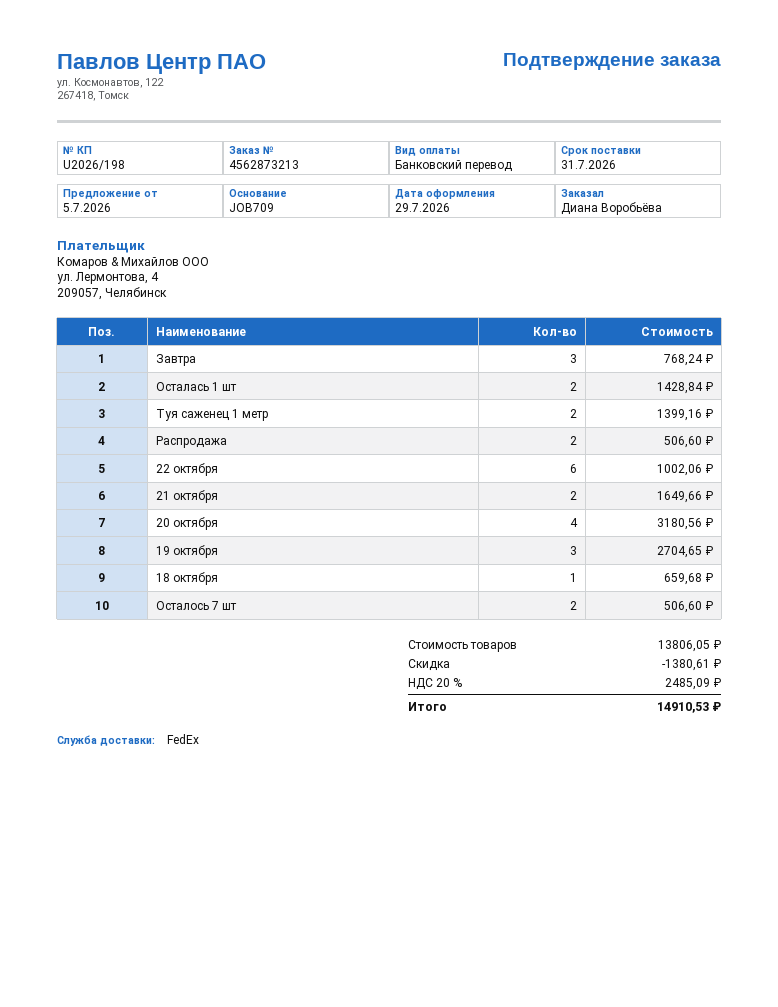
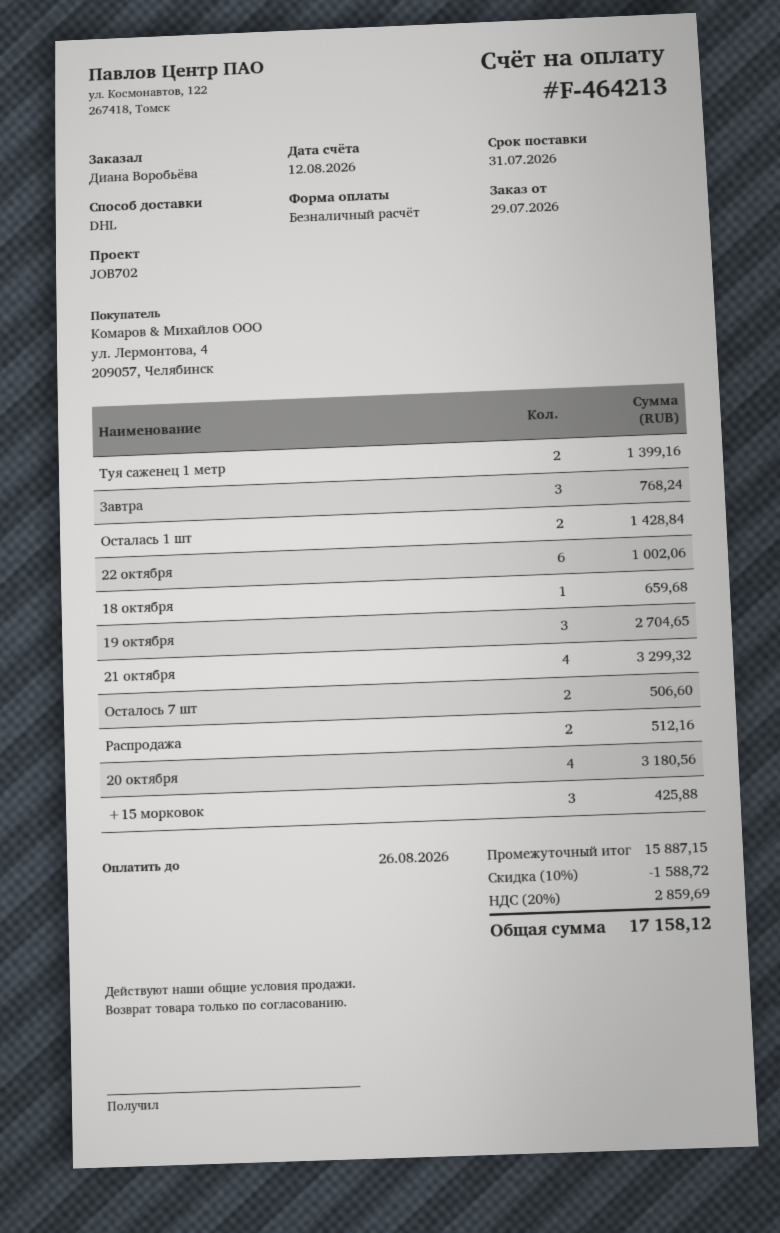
reference: JOB709 -> JOB702
shipping method: FedEx -> DHL
Распродажа: 2 for 506.60 -> 2 for 512.16
21 октября: 2 for 1649.66 -> 4 for 3299.32
+15 морковок: none -> 3 for 425.88
subtotal: 13806.05 -> 15887.15
discount: 1380.61 -> 1588.72
tax: 20% = 2485.09 -> 20% = 2859.69
total: 14910.53 -> 17158.12

